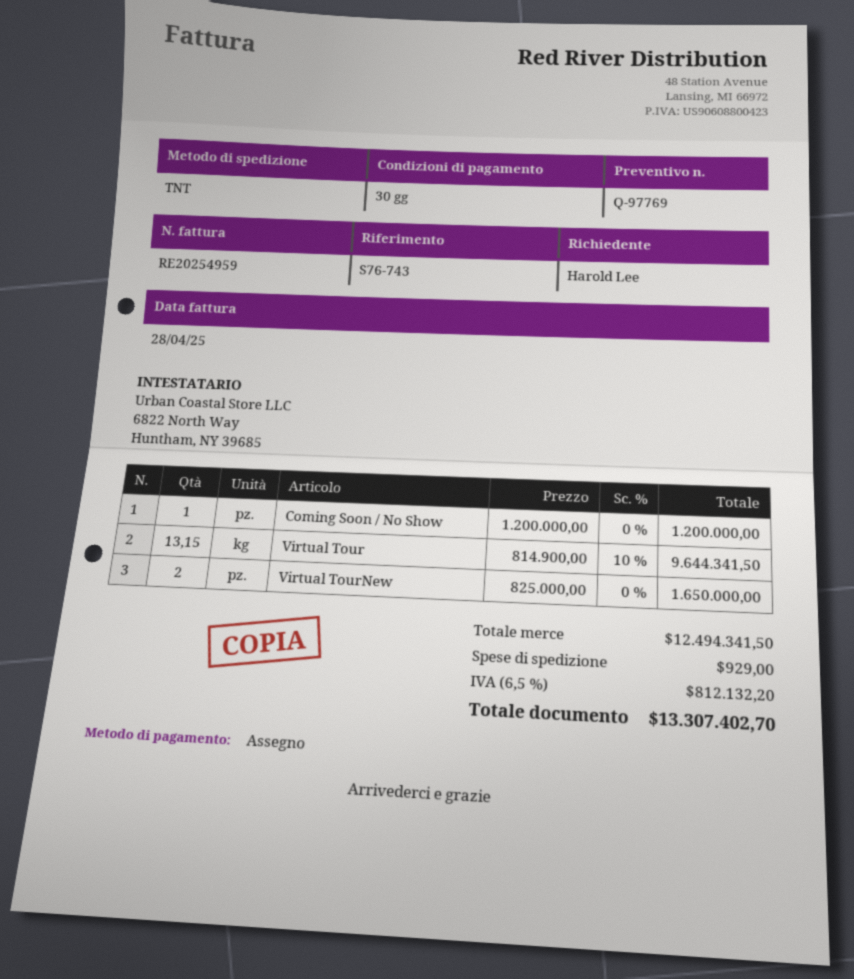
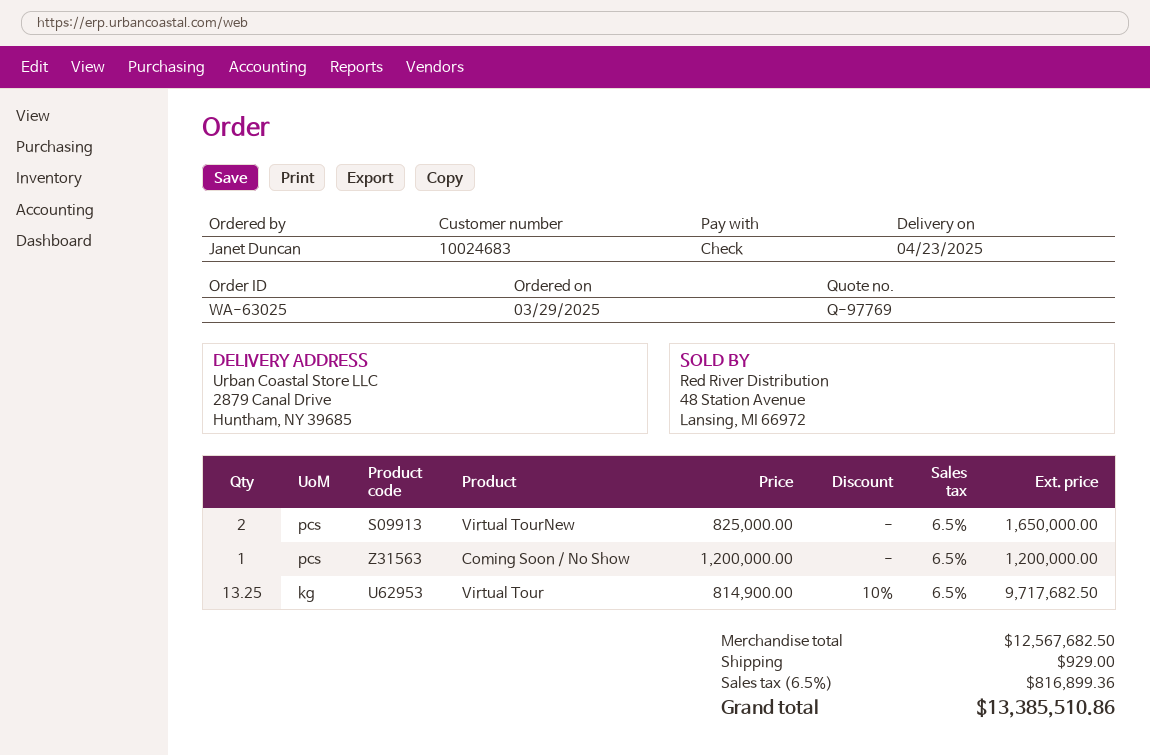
ordered by: Harold Lee -> Janet Duncan
Virtual Tour: 13.15 x 814900.00 - 10% = 9644341.50 -> 13.25 x 814900.00 - 10% = 9717682.50
subtotal: 12494341.50 -> 12567682.50
tax: 6.5% = 812132.20 -> 6.5% = 816899.36
total: 13307402.70 -> 13385510.86

